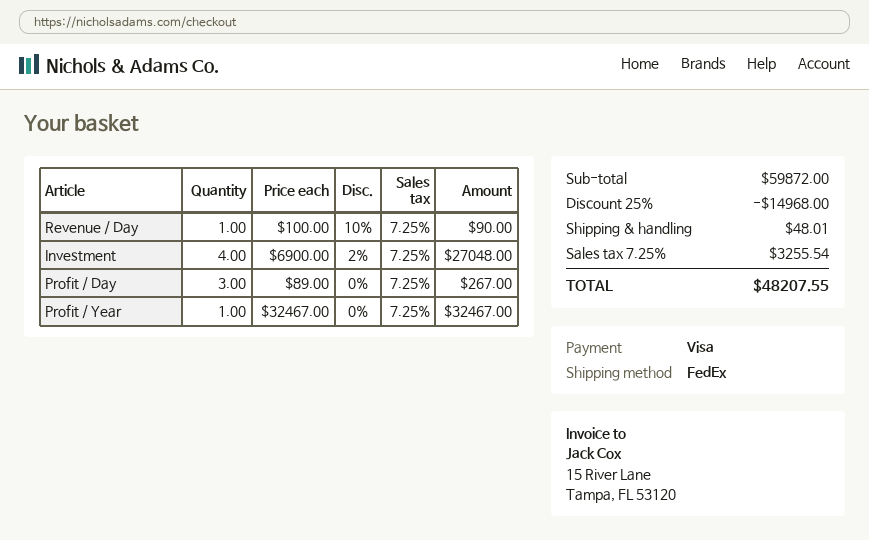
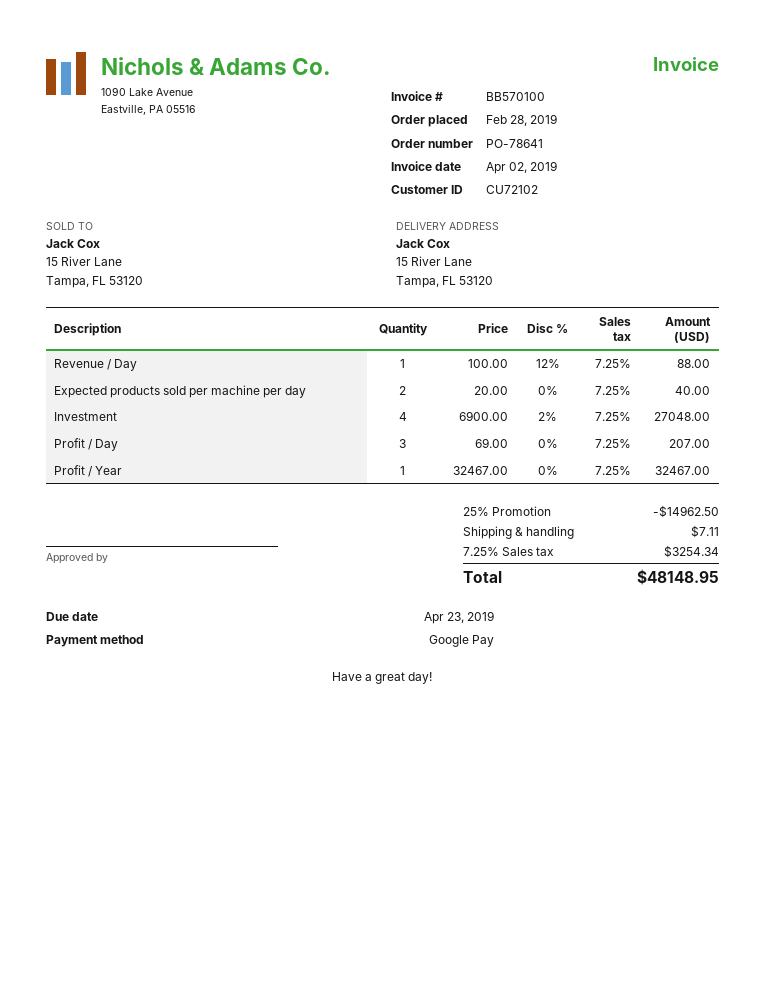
payment method: Visa -> Google Pay
Revenue / Day: 1 x 100.00 - 10% = 90.00 -> 1 x 100.00 - 12% = 88.00
Profit / Day: 3 x 89.00 = 267.00 -> 3 x 69.00 = 207.00
Expected products sold per machine per day: none -> 2 x 20.00 = 40.00
discount: 25% = 14968.00 -> 25% = 14962.50
shipping: 48.01 -> 7.11
tax: 7.25% = 3255.54 -> 7.25% = 3254.34
total: 48207.55 -> 48148.95

